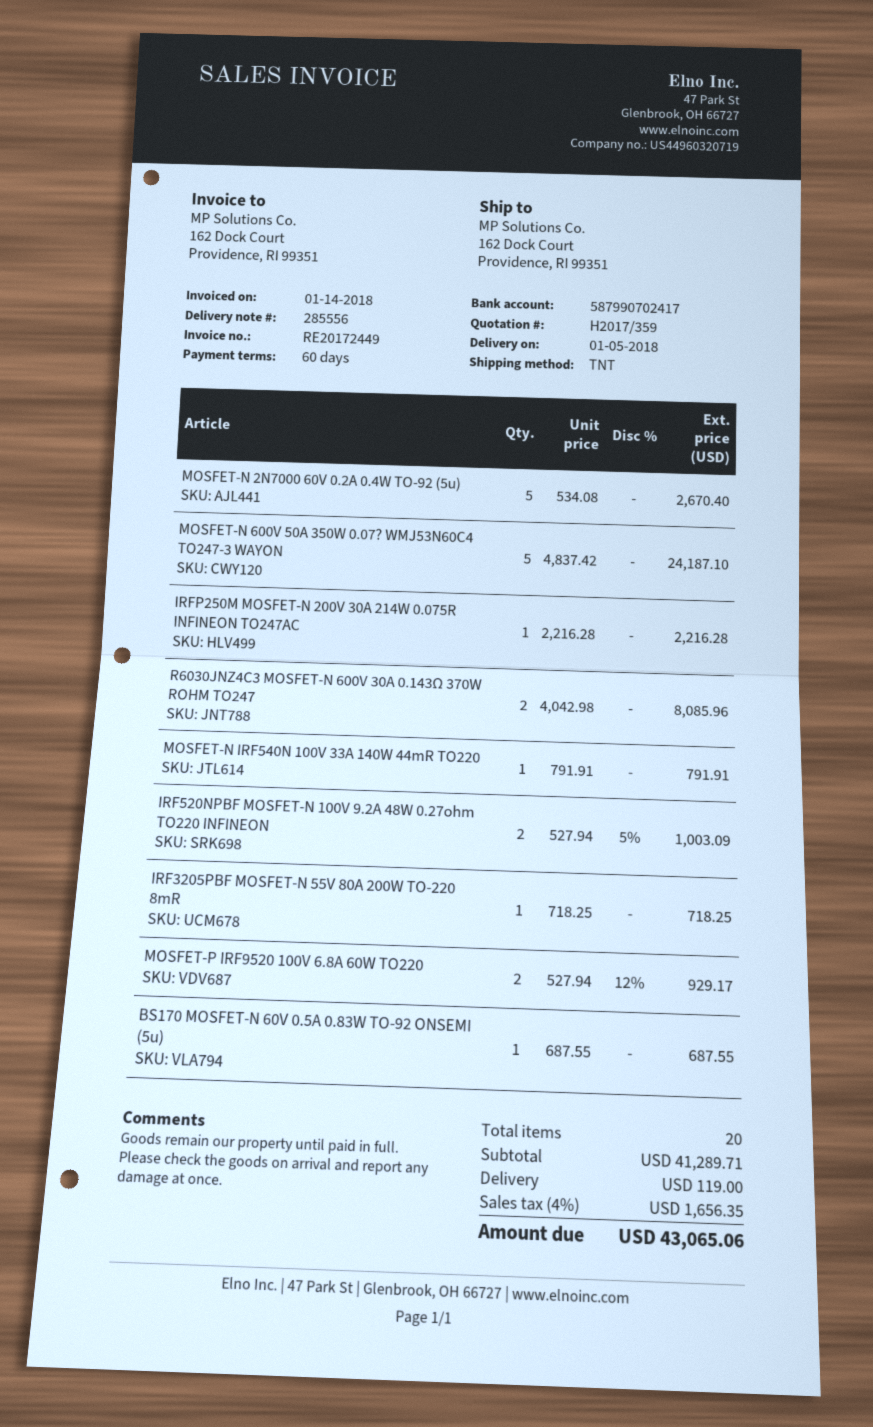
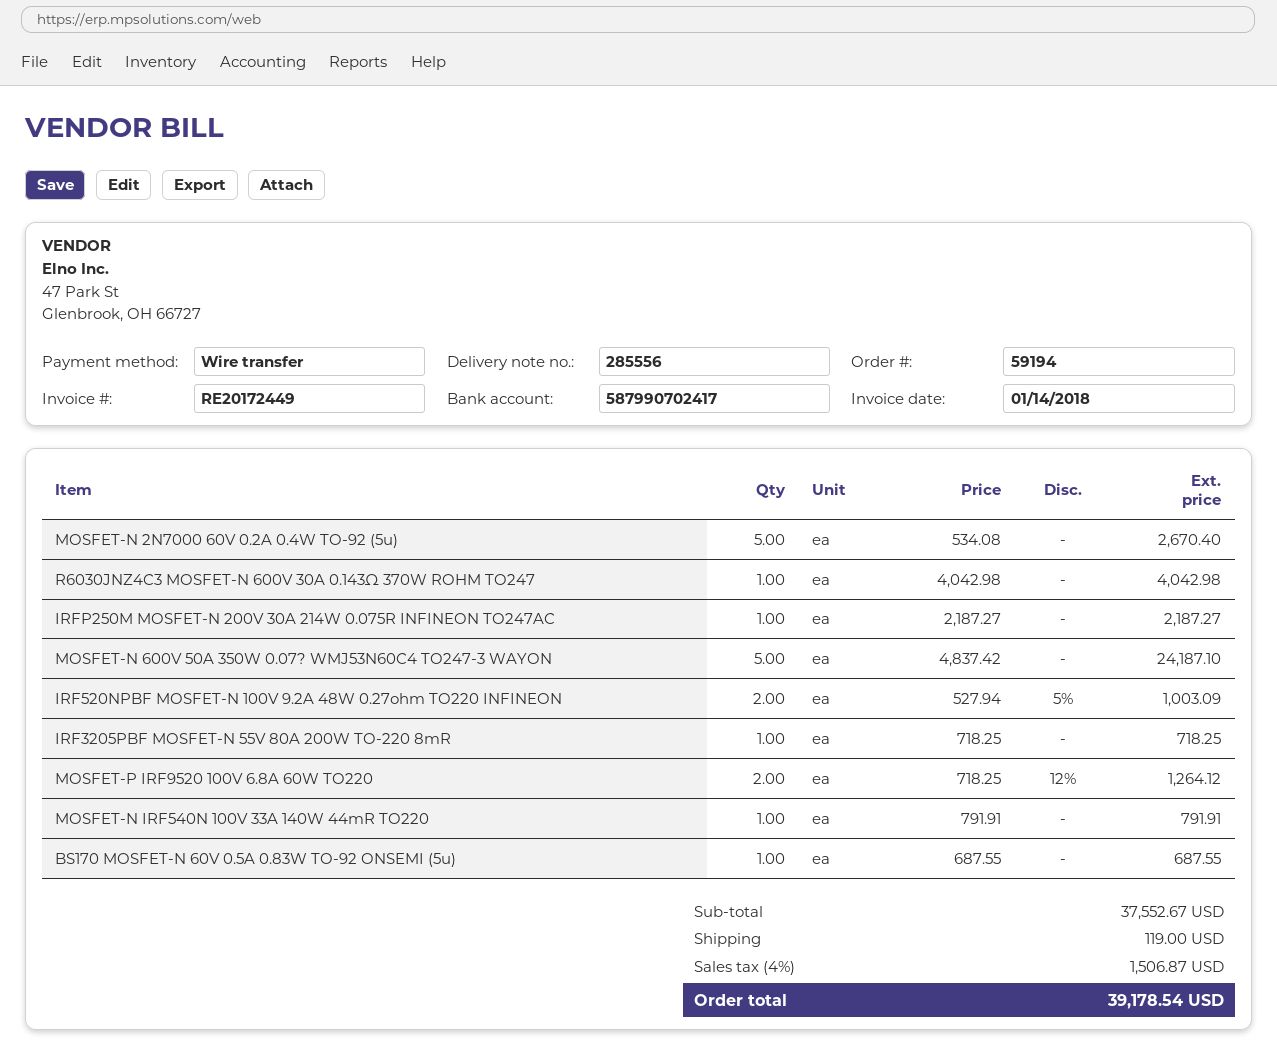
IRFP250M MOSFET-N 200V 30A 214W 0.075R INFINEON TO247AC: 1 x 2216.28 = 2216.28 -> 1 x 2187.27 = 2187.27
R6030JNZ4C3 MOSFET-N 600V 30A 0.143Ω 370W ROHM TO247: 2 x 4042.98 = 8085.96 -> 1 x 4042.98 = 4042.98
MOSFET-P IRF9520 100V 6.8A 60W TO220: 2 x 527.94 - 12% = 929.17 -> 2 x 718.25 - 12% = 1264.12
subtotal: 41289.71 -> 37552.67
tax: 4% = 1656.35 -> 4% = 1506.87
total: 43065.06 -> 39178.54

